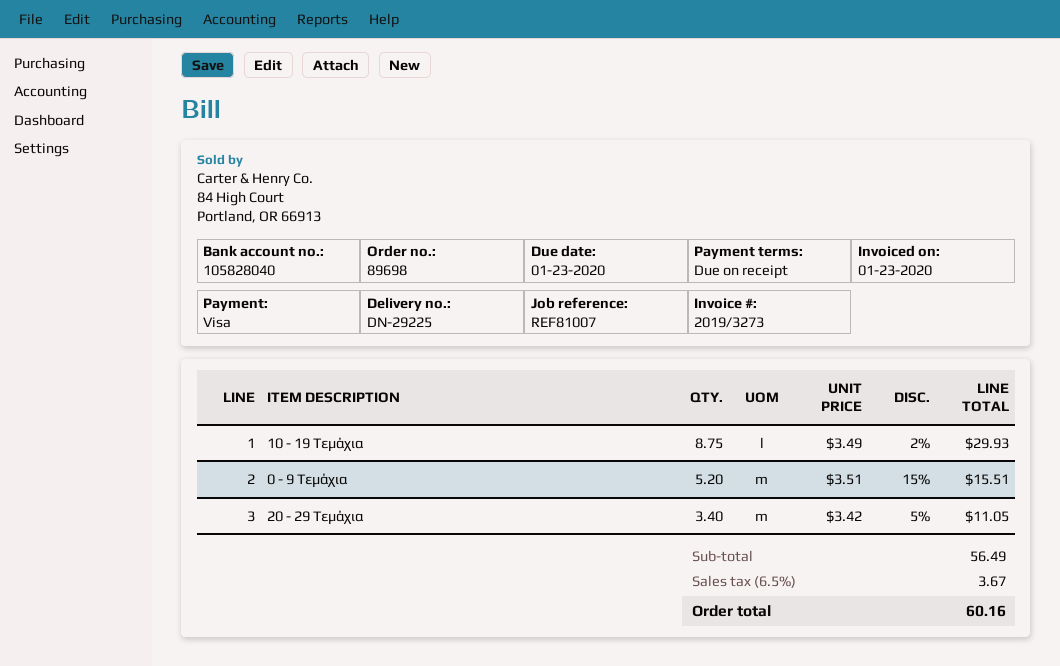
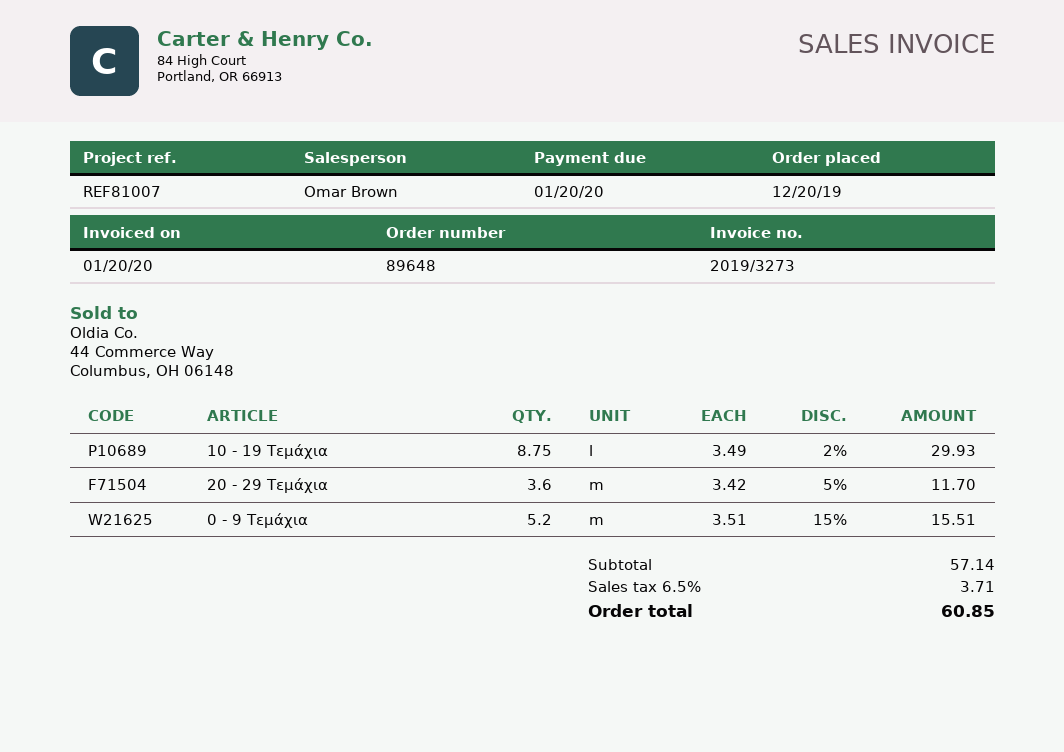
order number: 89698 -> 89648
invoice date: 2020-01-23 -> 2020-01-20
due date: 2020-01-23 -> 2020-01-20
20 - 29 Τεμάχια: 3.4 x 3.42 - 5% = 11.05 -> 3.6 x 3.42 - 5% = 11.70
subtotal: 56.49 -> 57.14
tax: 6.5% = 3.67 -> 6.5% = 3.71
total: 60.16 -> 60.85

